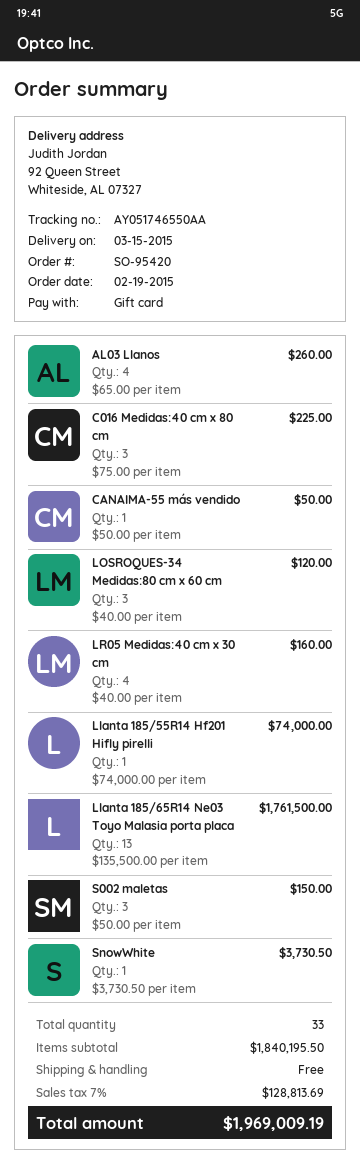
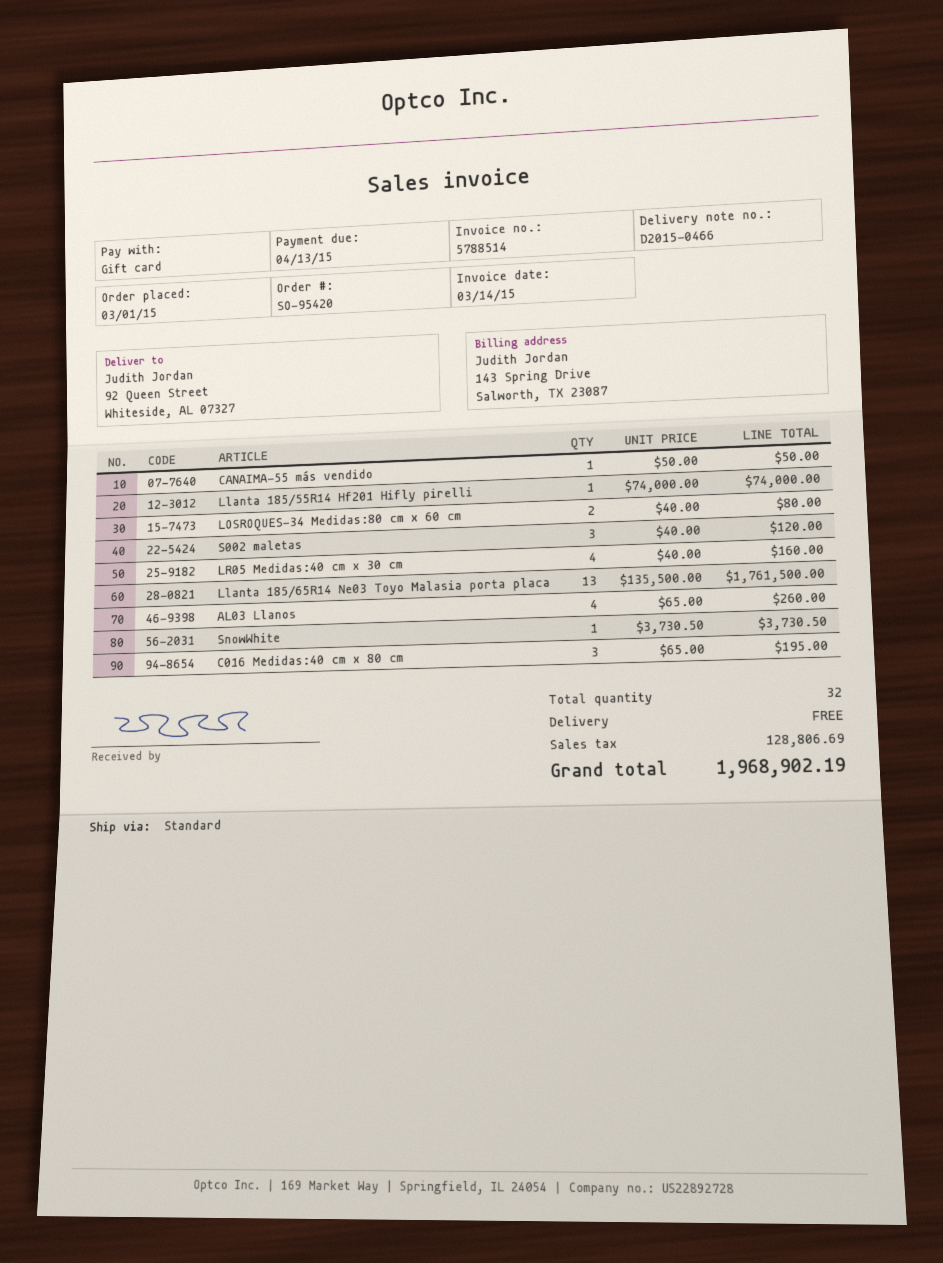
order date: 2015-02-19 -> 2015-03-01
C016 Medidas:40 cm x 80 cm: 3 x 75.00 = 225.00 -> 3 x 65.00 = 195.00
LOSROQUES-34 Medidas:80 cm x 60 cm: 3 x 40.00 = 120.00 -> 2 x 40.00 = 80.00
S002 maletas: 3 x 50.00 = 150.00 -> 3 x 40.00 = 120.00
total quantity: 33 -> 32
tax: 128813.69 -> 128806.69
total: 1969009.19 -> 1968902.19

